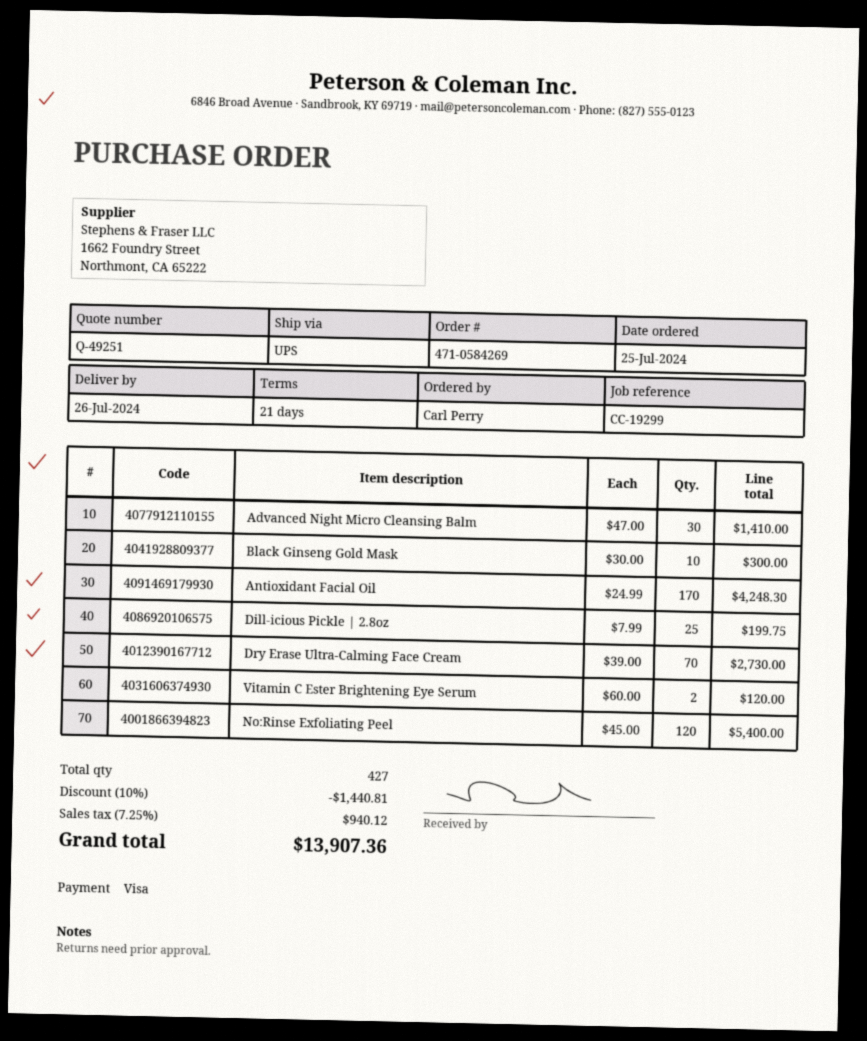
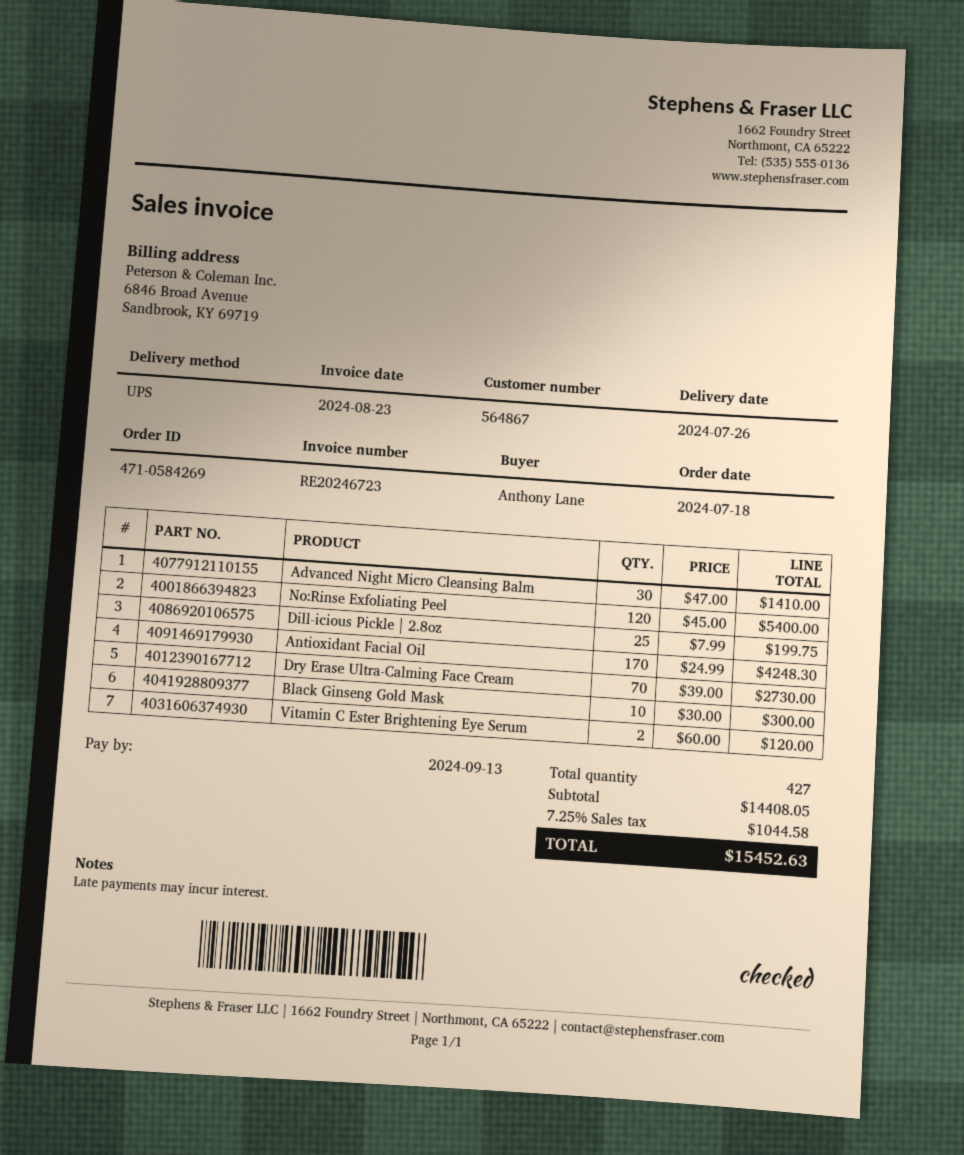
order date: 2024-07-25 -> 2024-07-18
ordered by: Carl Perry -> Anthony Lane
discount: 10% = 1440.81 -> none
tax: 7.25% = 940.12 -> 7.25% = 1044.58
total: 13907.36 -> 15452.63

